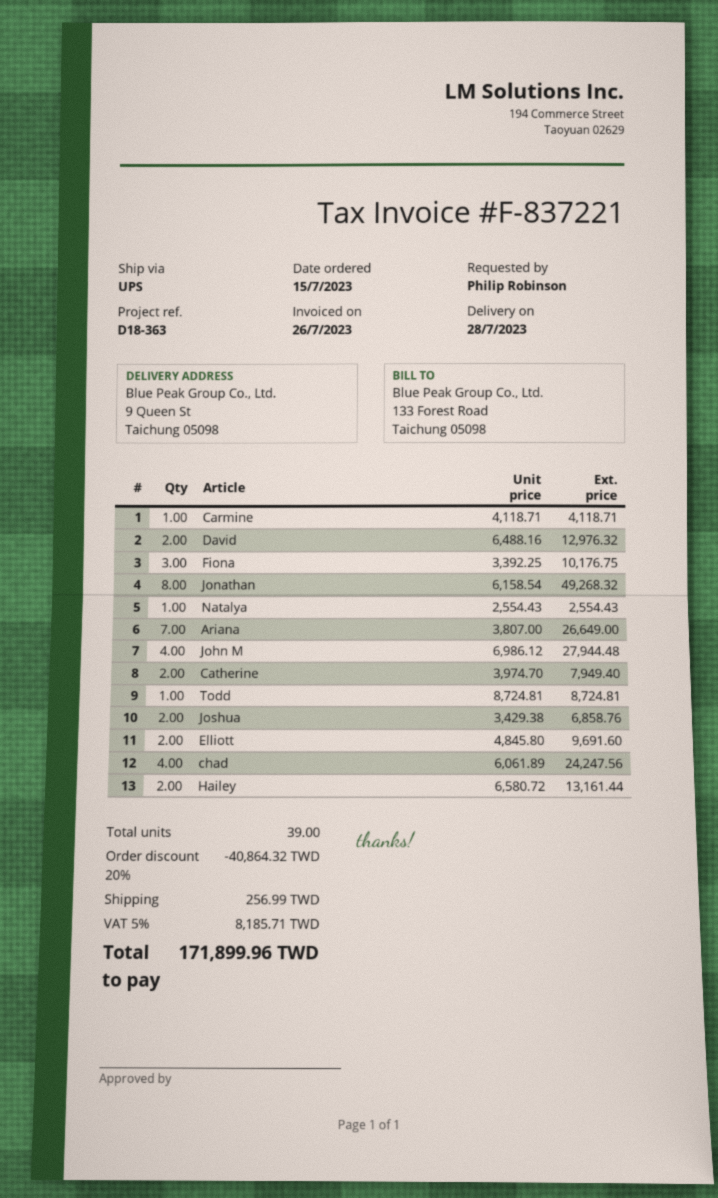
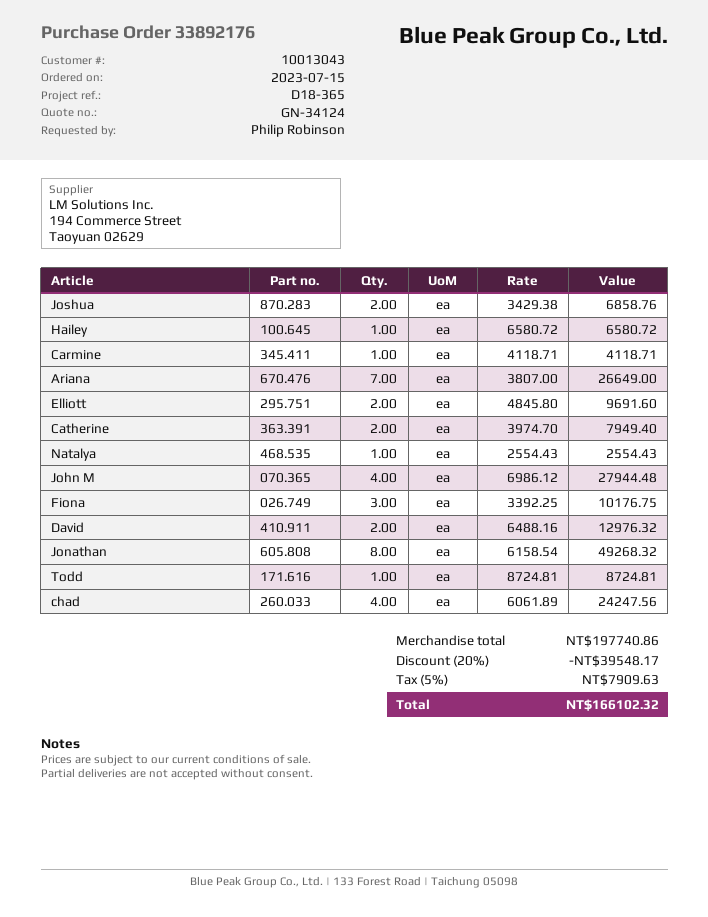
reference: D18-363 -> D18-365
Hailey: 2 x 6580.72 = 13161.44 -> 1 x 6580.72 = 6580.72
discount: 20% = 40864.32 -> 20% = 39548.17
shipping: 256.99 -> none
tax: 5% = 8185.71 -> 5% = 7909.63
total: 171899.96 -> 166102.32

